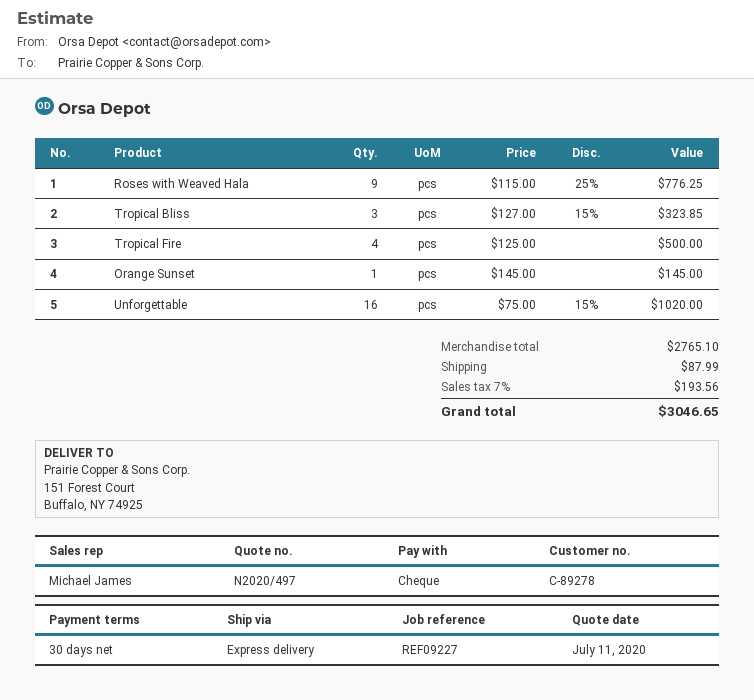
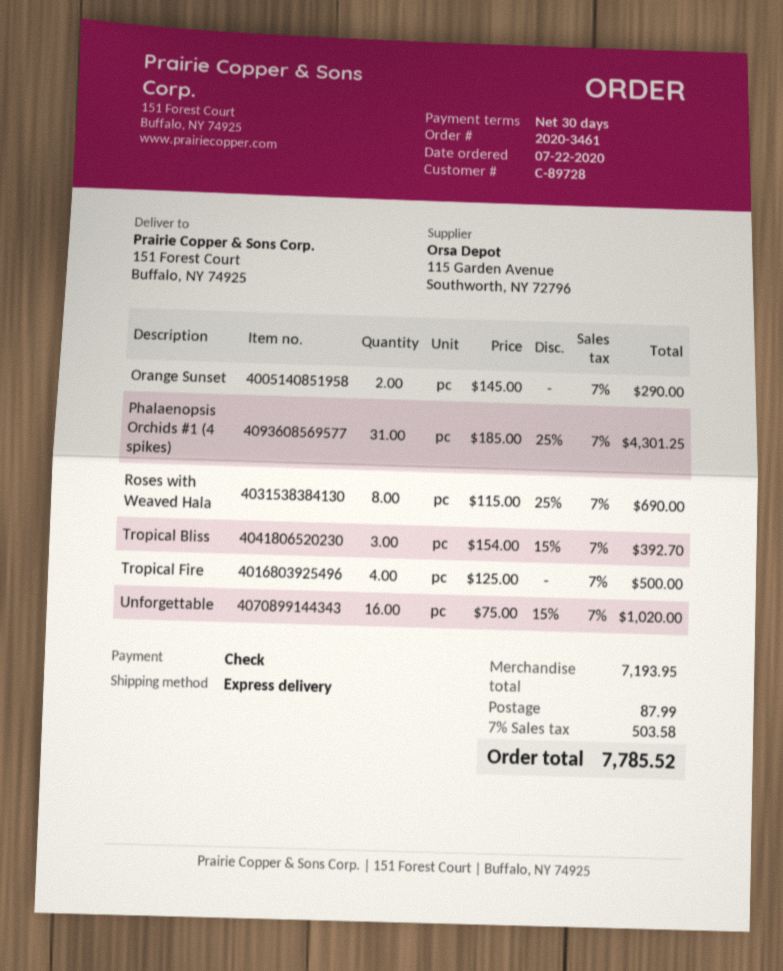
customer number: C-89278 -> C-89728
Roses with Weaved Hala: 9 x 115.00 - 25% = 776.25 -> 8 x 115.00 - 25% = 690.00
Tropical Bliss: 3 x 127.00 - 15% = 323.85 -> 3 x 154.00 - 15% = 392.70
Orange Sunset: 1 x 145.00 = 145.00 -> 2 x 145.00 = 290.00
Phalaenopsis Orchids #1 (4 spikes): none -> 31 x 185.00 - 25% = 4301.25
subtotal: 2765.10 -> 7193.95
tax: 7% = 193.56 -> 7% = 503.58
total: 3046.65 -> 7785.52

